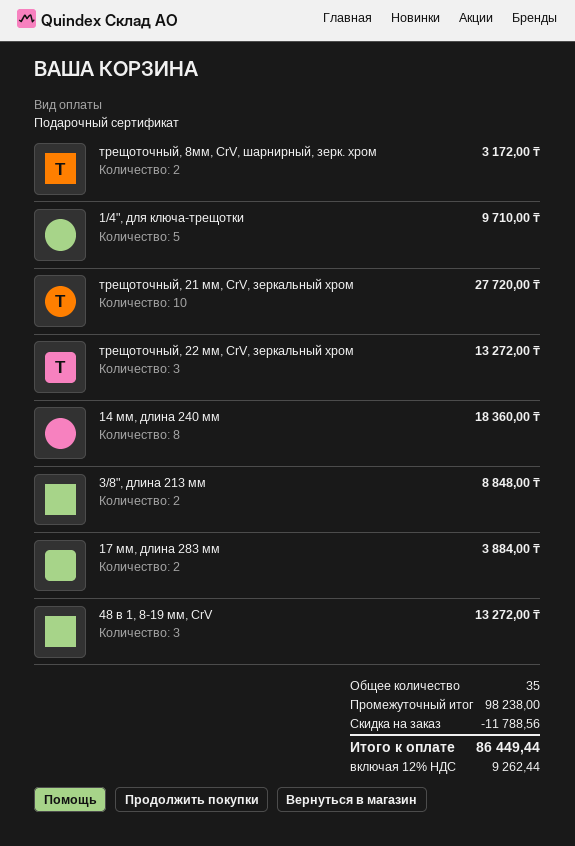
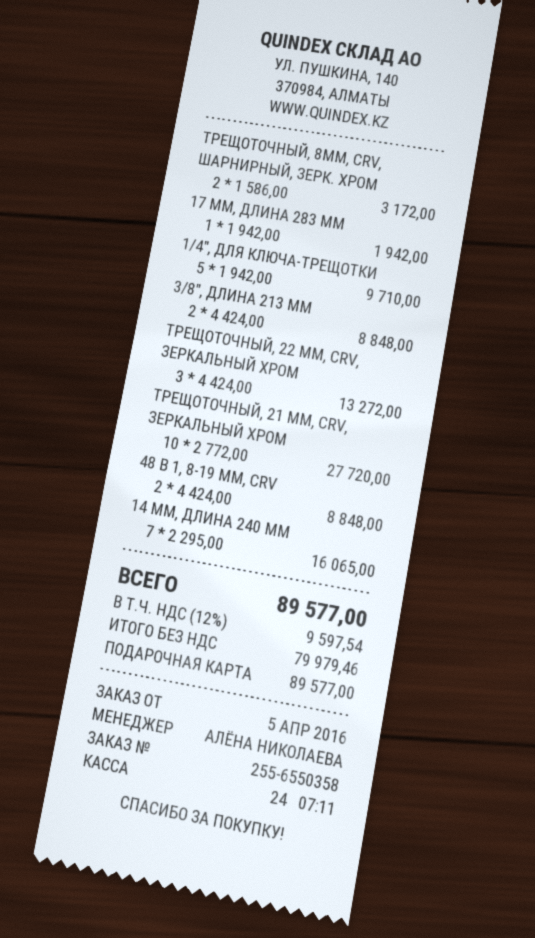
14 мм, длина 240 мм: 8 for 18360.00 -> 7 for 16065.00
17 мм, длина 283 мм: 2 for 3884.00 -> 1 for 1942.00
48 в 1, 8-19 мм, СrV: 3 for 13272.00 -> 2 for 8848.00
discount: 11788.56 -> none
tax: 12% = 9262.44 -> 12% = 9597.54
total: 86449.44 -> 89577.00

